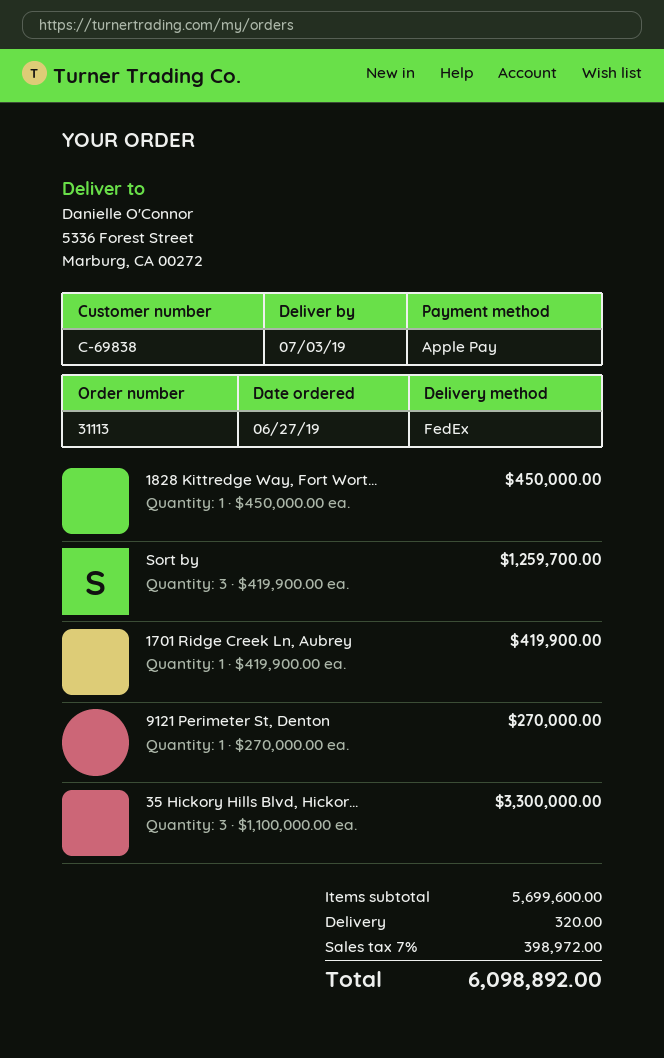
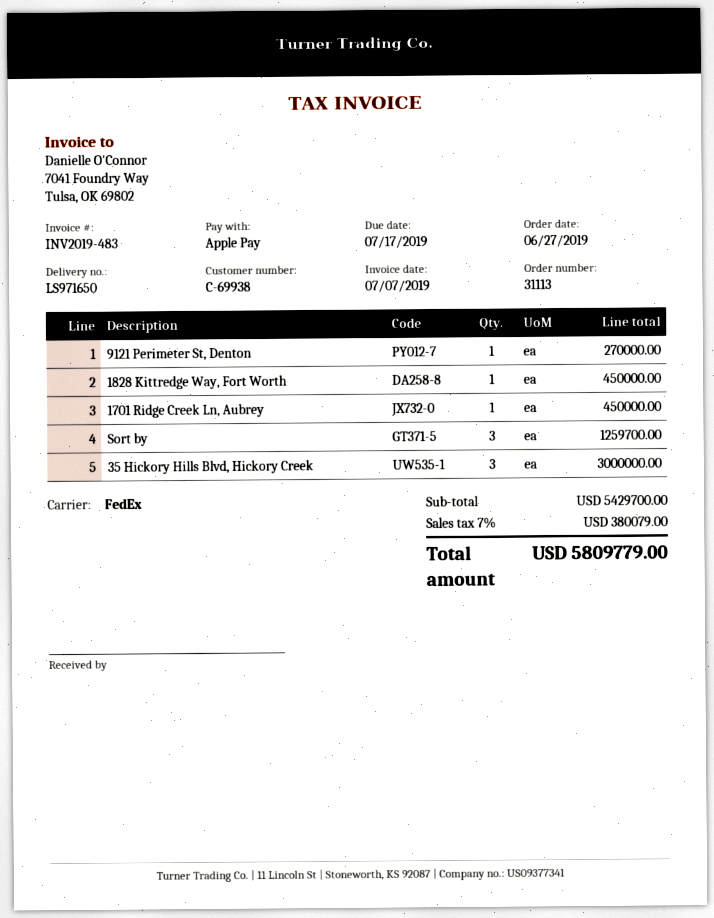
customer number: C-69838 -> C-69938
1701 Ridge Creek Ln, Aubrey: 1 for 419900.00 -> 1 for 450000.00
35 Hickory Hills Blvd, Hickor...: 3 for 3300000.00 -> 3 for 3000000.00
subtotal: 5699600.00 -> 5429700.00
shipping: 320.00 -> none
tax: 7% = 398972.00 -> 7% = 380079.00
total: 6098892.00 -> 5809779.00

